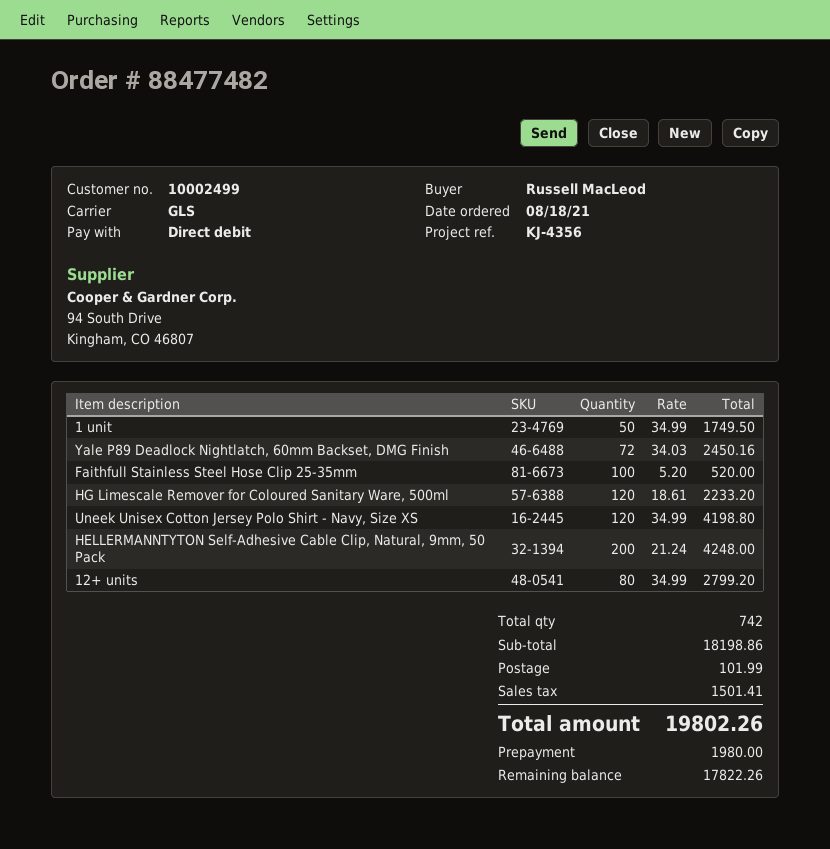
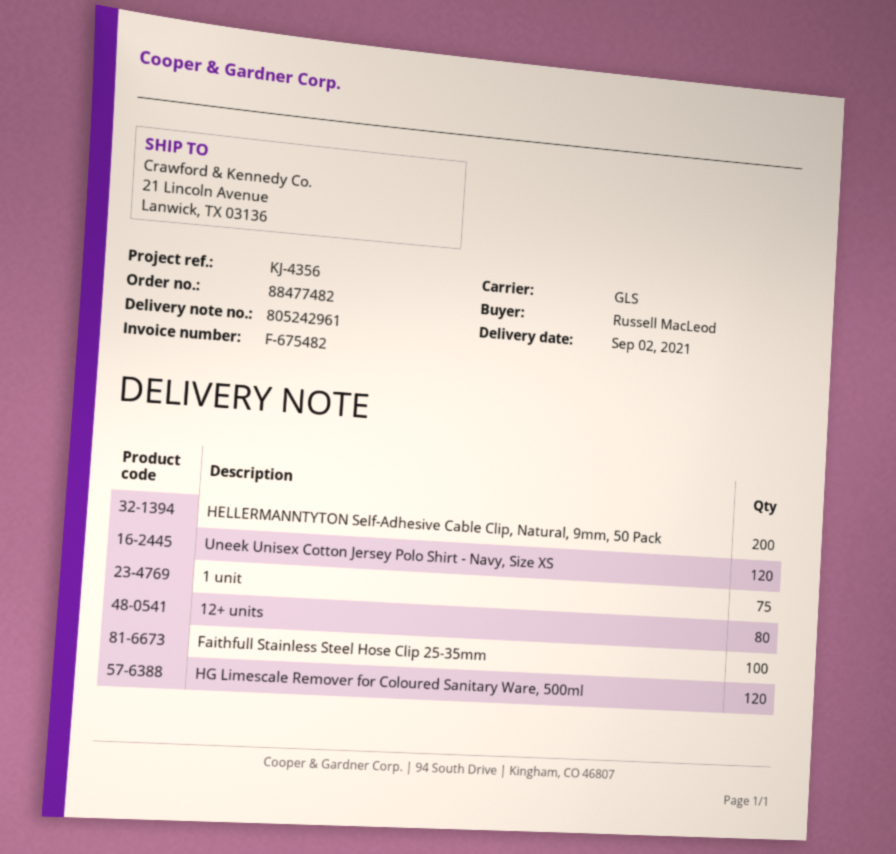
1 unit: 50 -> 75
Yale P89 Deadlock Nightlatch, 60mm Backset, DMG Finish: 72 -> none

